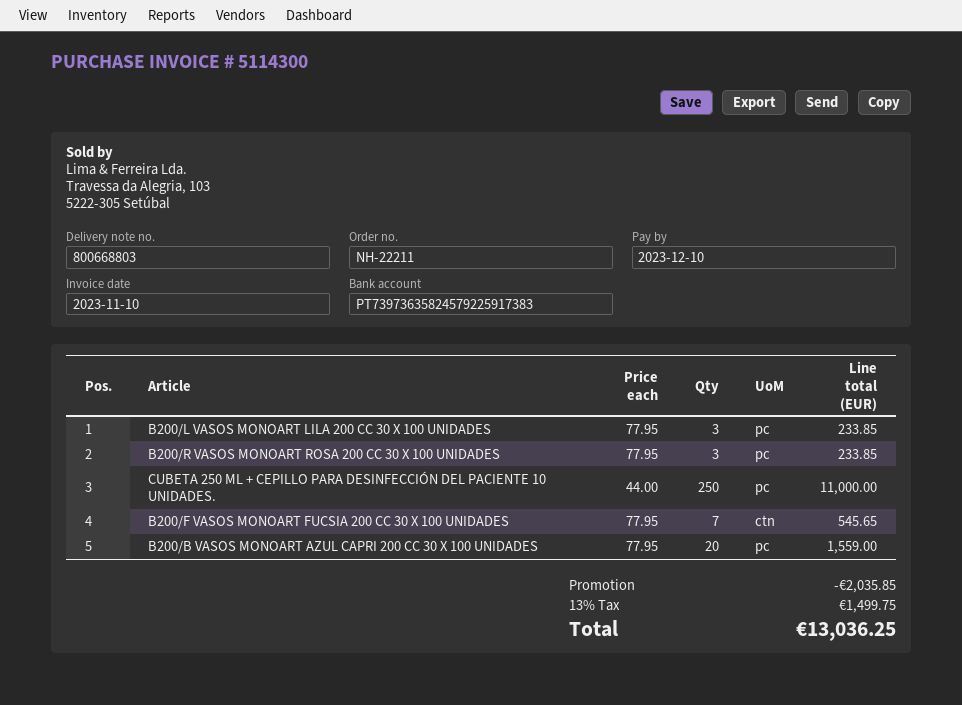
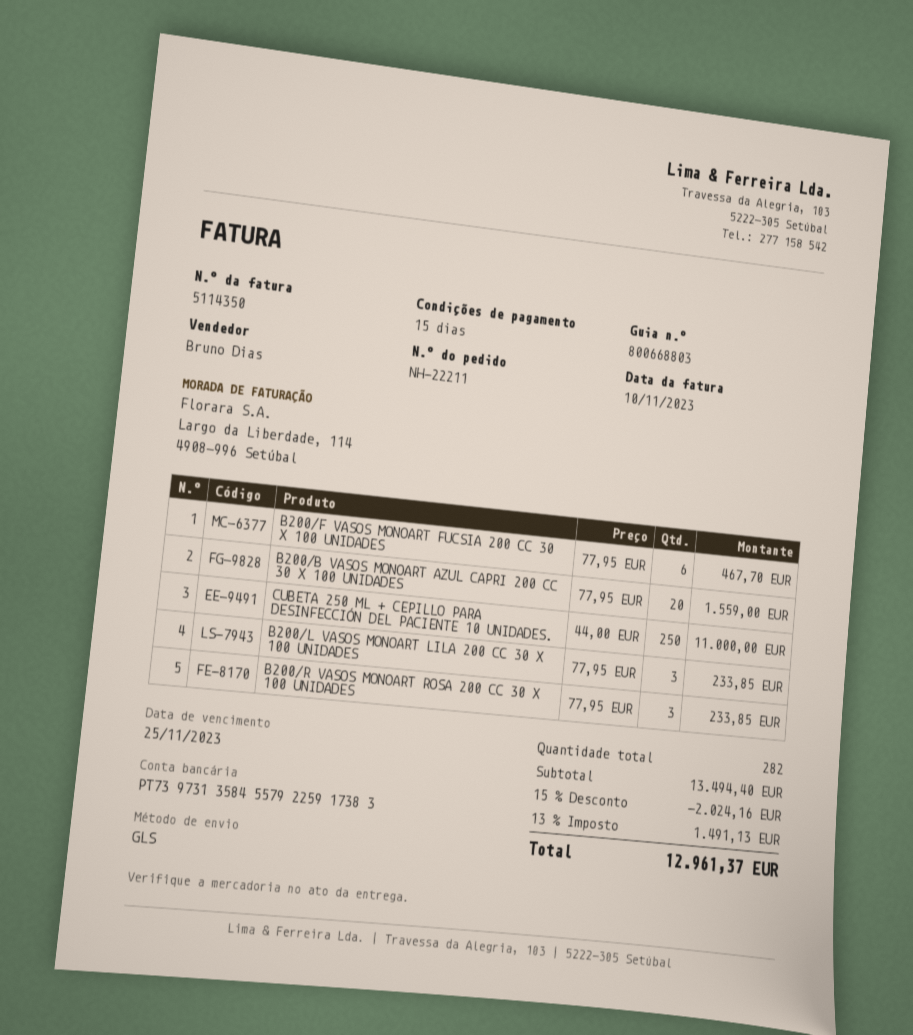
invoice number: 5114300 -> 5114350
due date: 2023-12-10 -> 2023-11-25
bank account: PT73973635824579225917383 -> PT73973135845579225917383
B200/F VASOS MONOART FUCSIA 200 CC 30 X 100 UNIDADES: 7 x 77.95 = 545.65 -> 6 x 77.95 = 467.70
discount: 2035.85 -> 2024.16
tax: 13% = 1499.75 -> 13% = 1491.13
total: 13036.25 -> 12961.37

